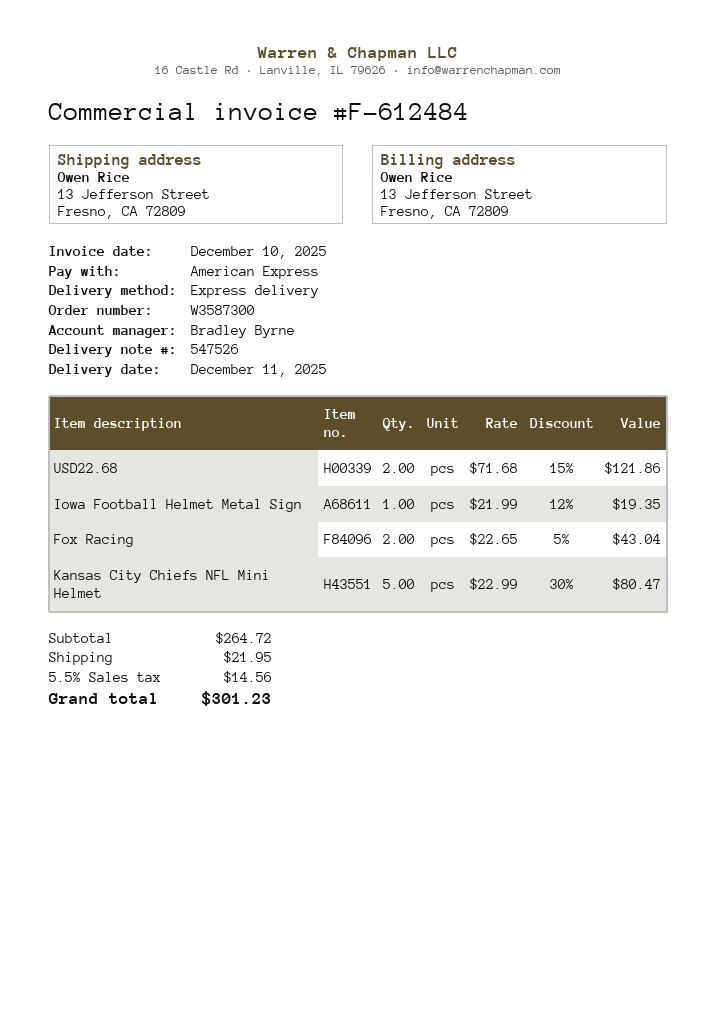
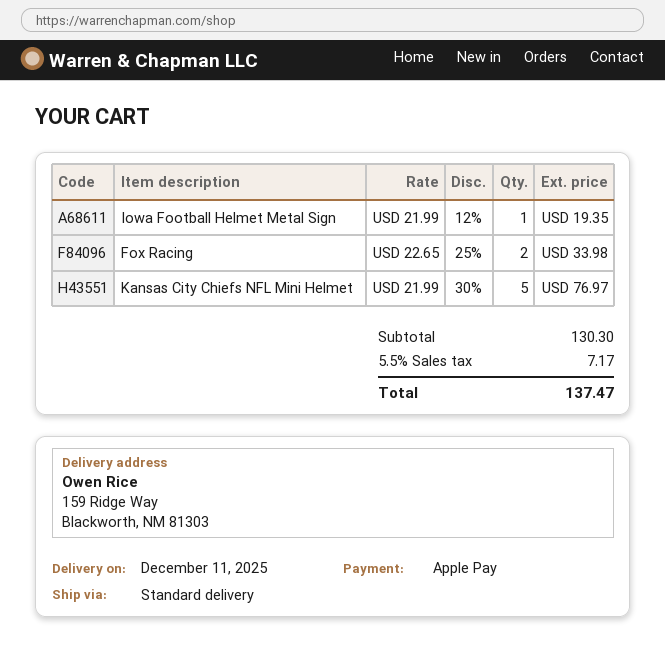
payment method: American Express -> Apple Pay
shipping method: express -> standard
ship to: 13 Jefferson Street, Fresno, CA 72809 -> 159 Ridge Way, Blackworth, NM 81303
USD22.68: 2 x 71.68 - 15% = 121.86 -> none
Fox Racing: 2 x 22.65 - 5% = 43.04 -> 2 x 22.65 - 25% = 33.98
Kansas City Chiefs NFL Mini Helmet: 5 x 22.99 - 30% = 80.47 -> 5 x 21.99 - 30% = 76.97
subtotal: 264.72 -> 130.30
shipping: 21.95 -> none
tax: 5.5% = 14.56 -> 5.5% = 7.17
total: 301.23 -> 137.47

